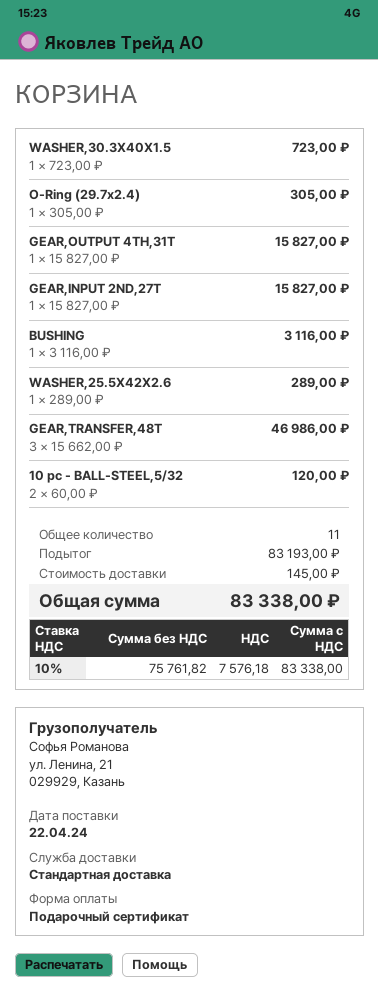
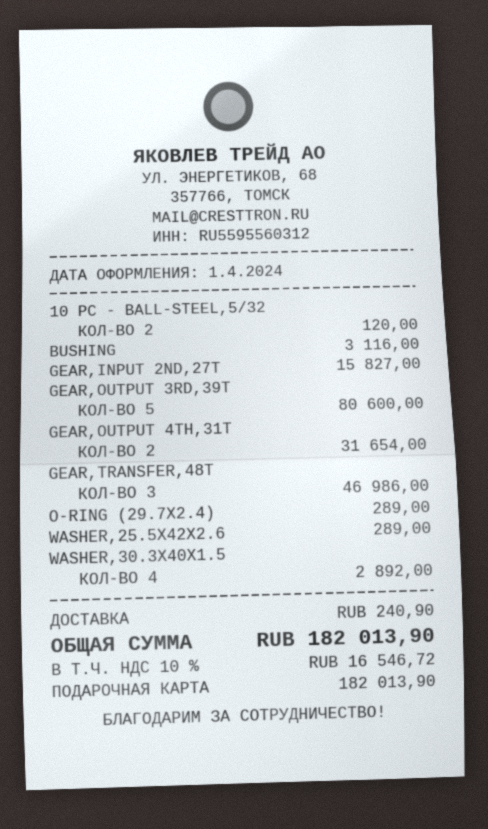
WASHER,30.3X40X1.5: 1 for 723.00 -> 4 for 2892.00
O-Ring (29.7x2.4): 1 for 305.00 -> 1 for 289.00
GEAR,OUTPUT 4TH,31T: 1 for 15827.00 -> 2 for 31654.00
GEAR,OUTPUT 3RD,39T: none -> 5 for 80600.00
shipping: 145.00 -> 240.90
tax: 10% = 7576.18 -> 10% = 16546.72
total: 83338.00 -> 182013.90

